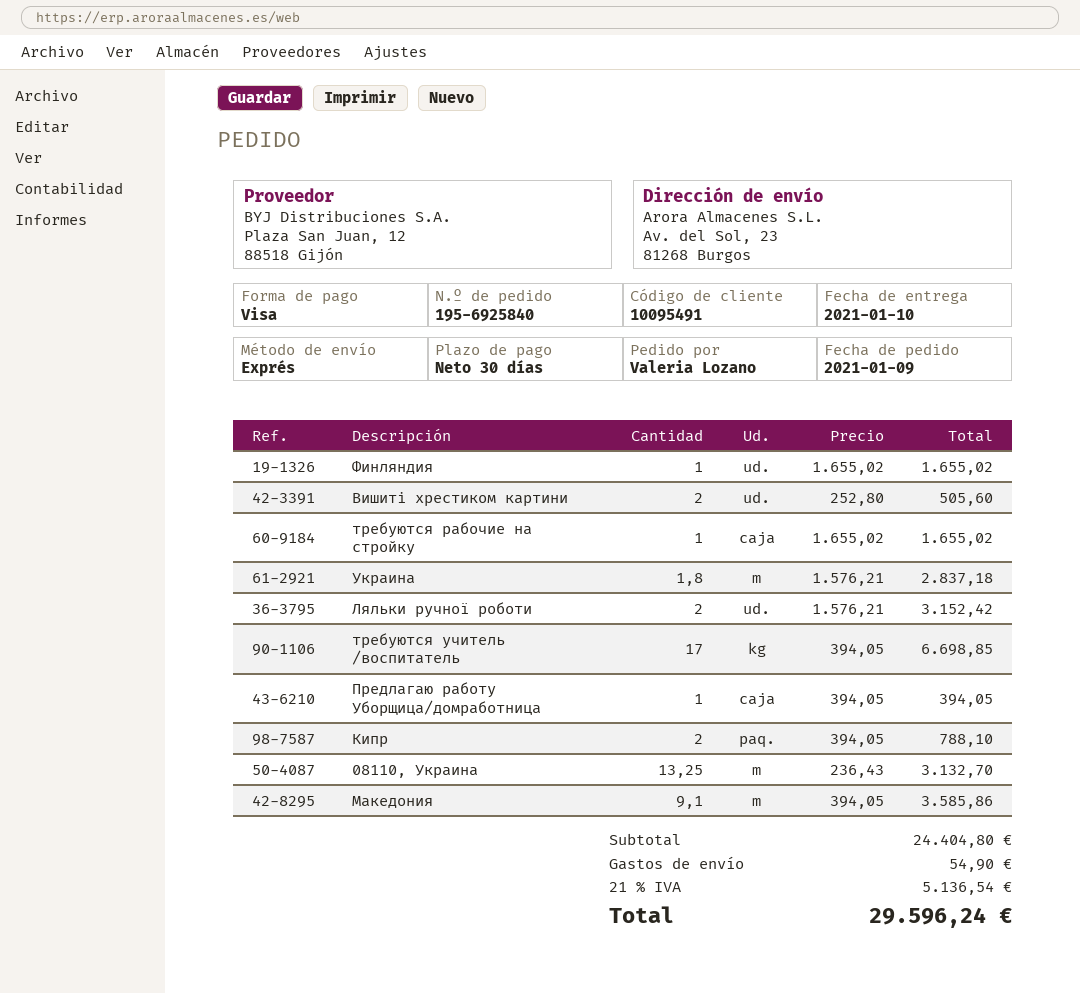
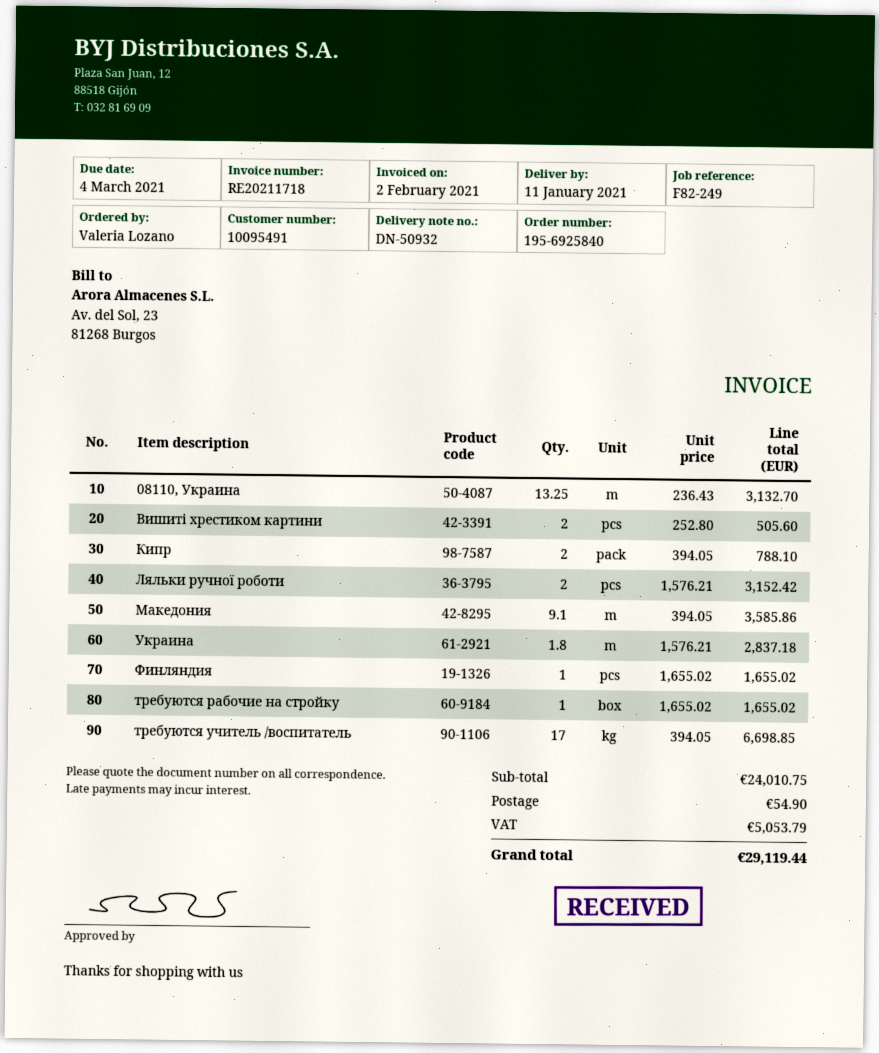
delivery date: 2021-01-10 -> 2021-01-11
Предлагаю работу Уборщица/домработница: 1 x 394.05 = 394.05 -> none
subtotal: 24404.80 -> 24010.75
tax: 5136.54 -> 5053.79
total: 29596.24 -> 29119.44

